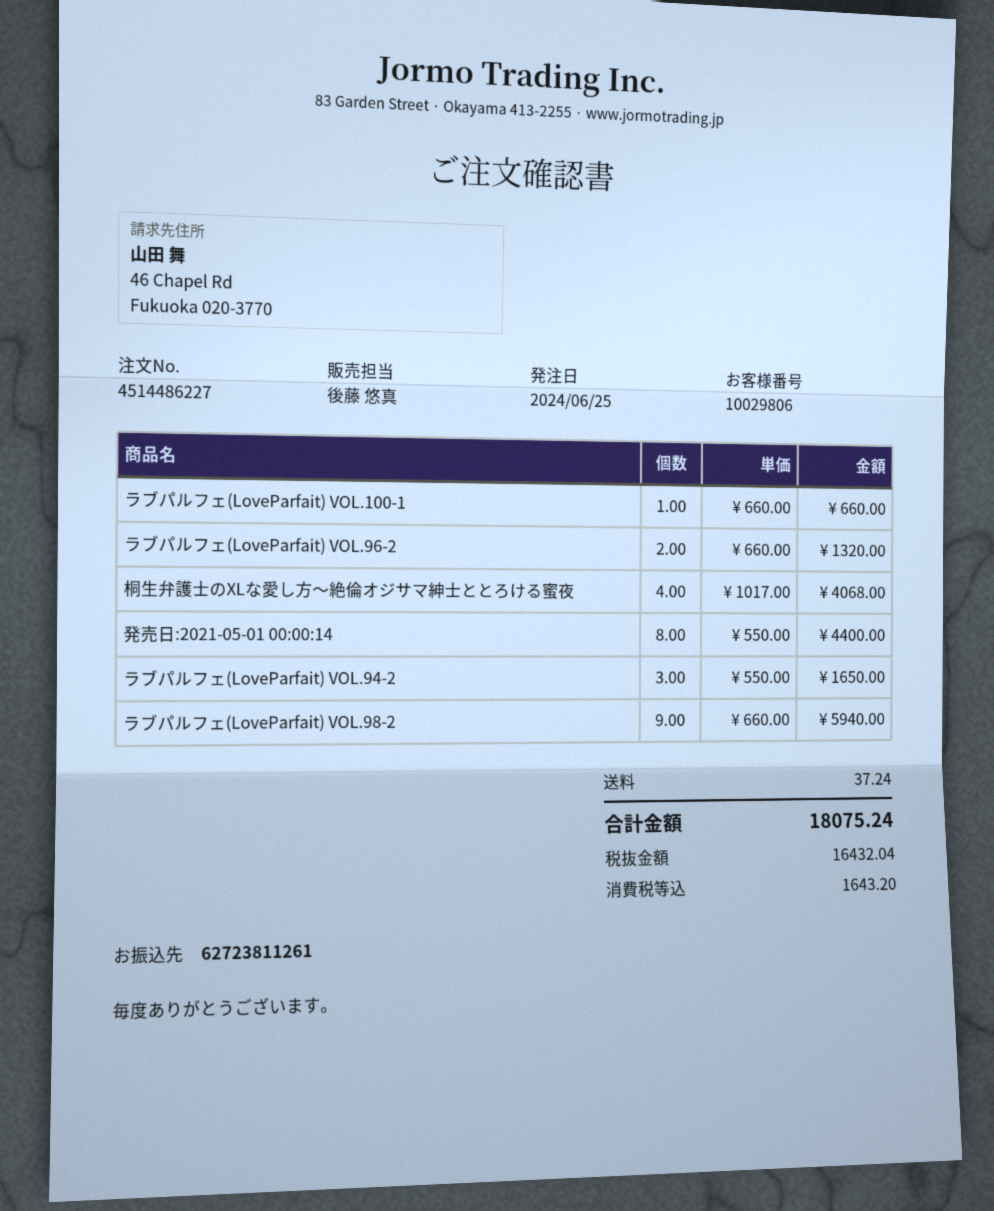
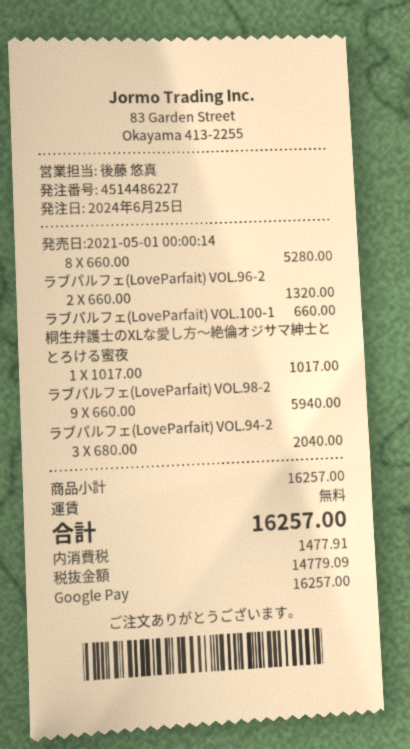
桐生弁護士のXLな愛し方〜絶倫オジサマ紳士ととろける蜜夜: 4 x 1017.00 = 4068.00 -> 1 x 1017.00 = 1017.00
発売日:2021-05-01 00:00:14: 8 x 550.00 = 4400.00 -> 8 x 660.00 = 5280.00
ラブパルフェ(LoveParfait) VOL.94-2: 3 x 550.00 = 1650.00 -> 3 x 680.00 = 2040.00
shipping: 37.24 -> 0.00
net: 16432.04 -> 14779.09
tax: 1643.20 -> 1477.91
total: 18075.24 -> 16257.00

